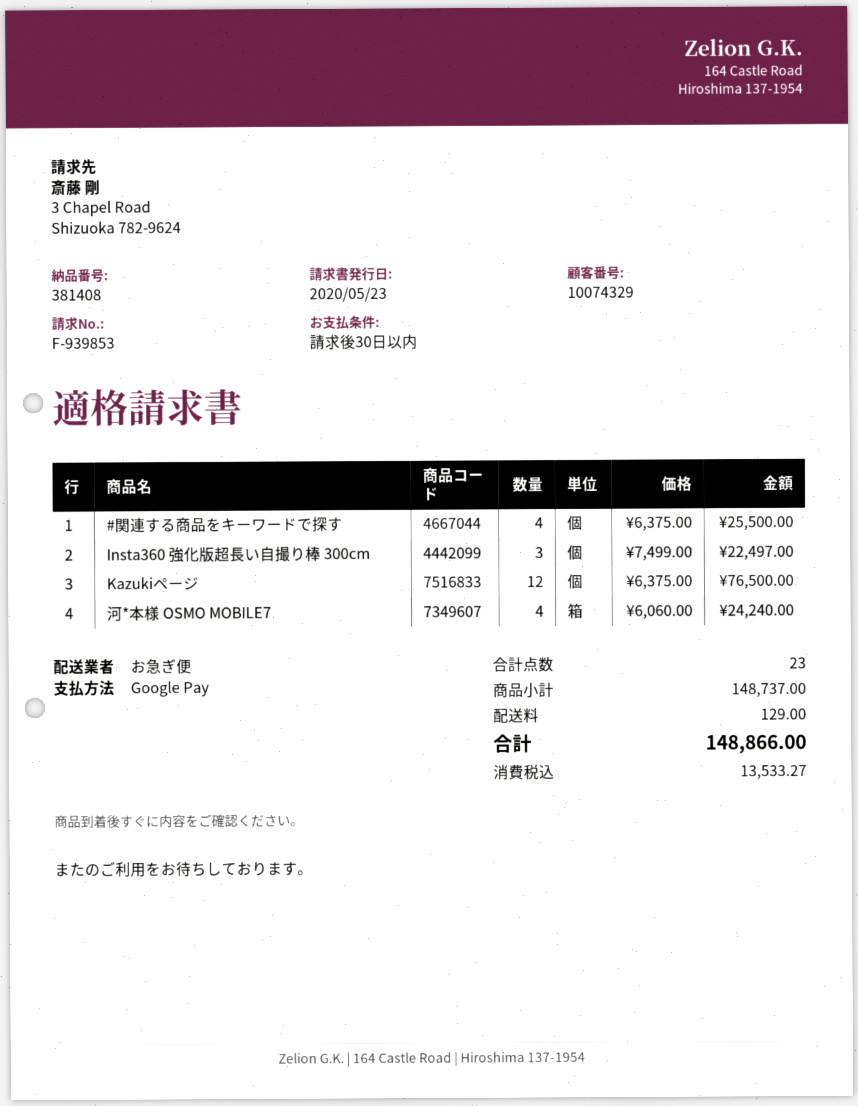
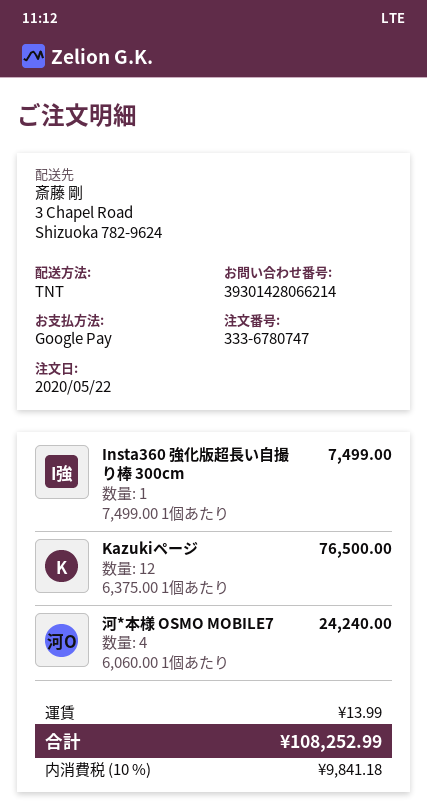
shipping method: express -> TNT
#関連する商品をキーワードで探す: 4 x 6375.00 = 25500.00 -> none
Insta360 強化版超長い自撮り棒 300cm: 3 x 7499.00 = 22497.00 -> 1 x 7499.00 = 7499.00
shipping: 129.00 -> 13.99
tax: 13533.27 -> 9841.18
total: 148866.00 -> 108252.99

